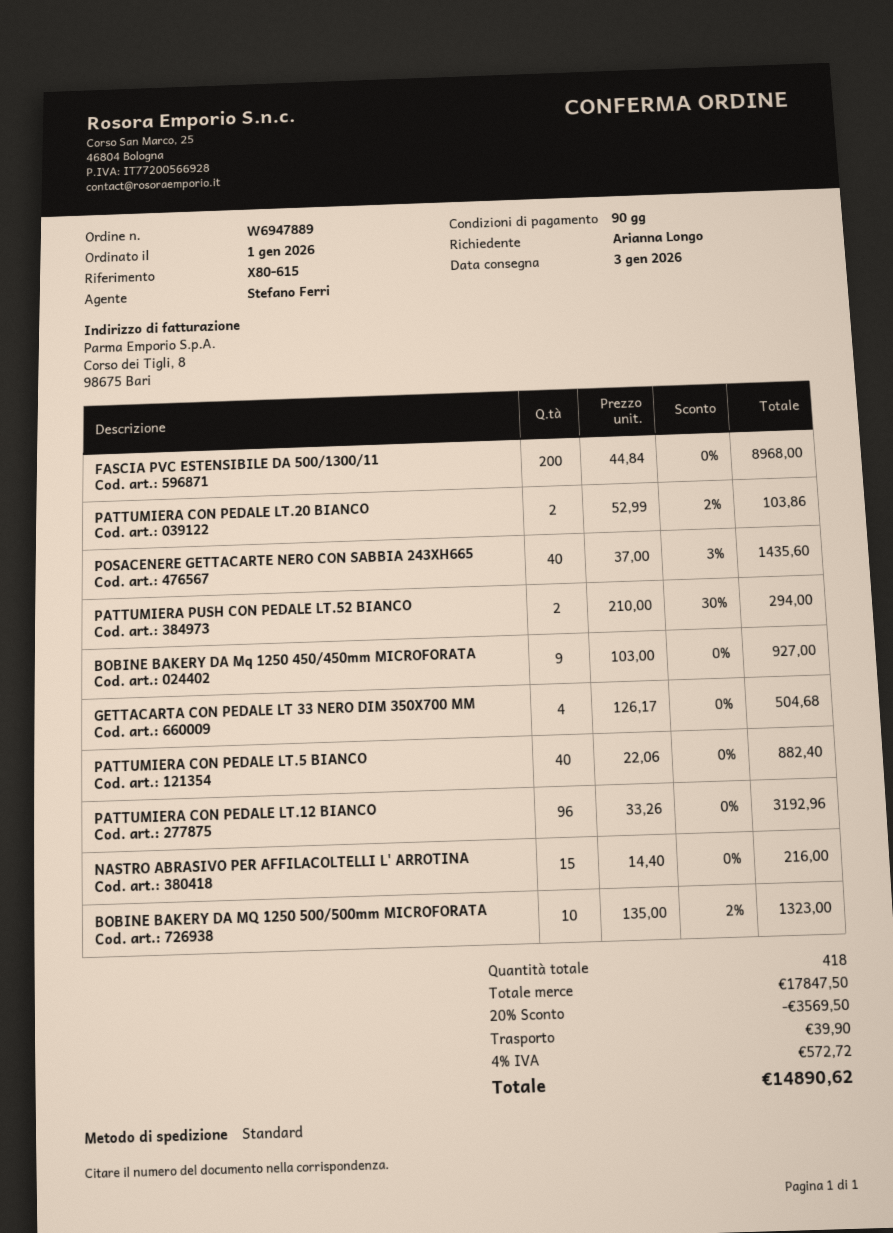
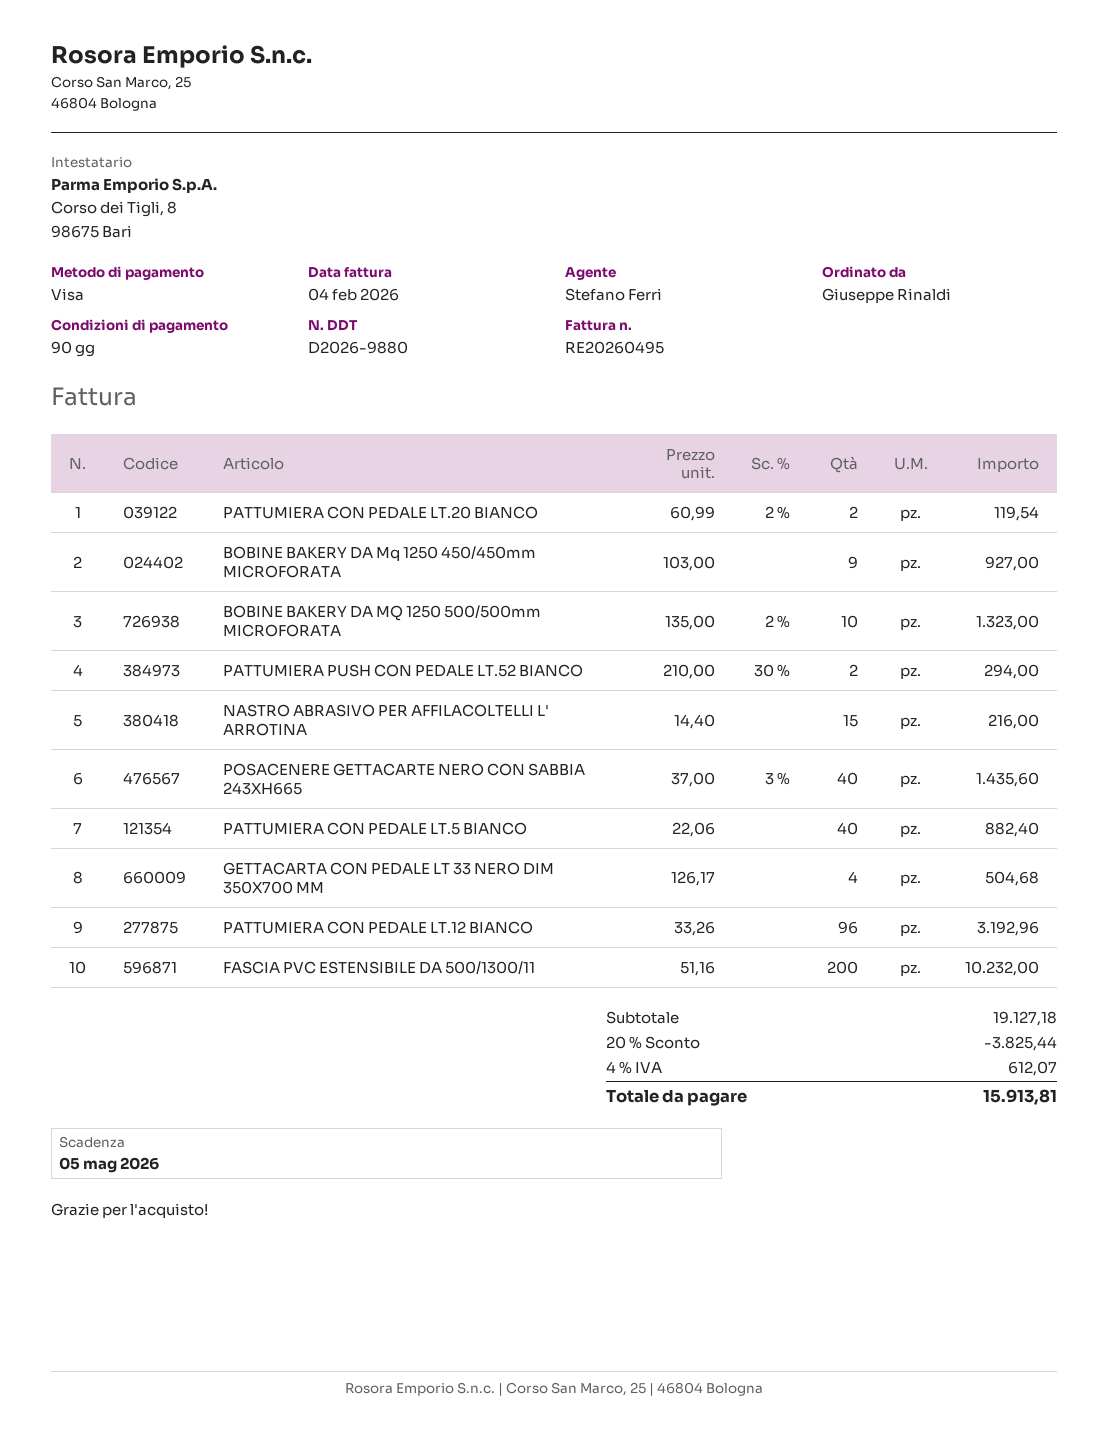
ordered by: Arianna Longo -> Giuseppe Rinaldi
FASCIA PVC ESTENSIBILE DA 500/1300/11: 200 x 44.84 = 8968.00 -> 200 x 51.16 = 10232.00
PATTUMIERA CON PEDALE LT.20 BIANCO: 2 x 52.99 - 2% = 103.86 -> 2 x 60.99 - 2% = 119.54
subtotal: 17847.50 -> 19127.18
discount: 20% = 3569.50 -> 20% = 3825.44
shipping: 39.90 -> none
tax: 4% = 572.72 -> 4% = 612.07
total: 14890.62 -> 15913.81

